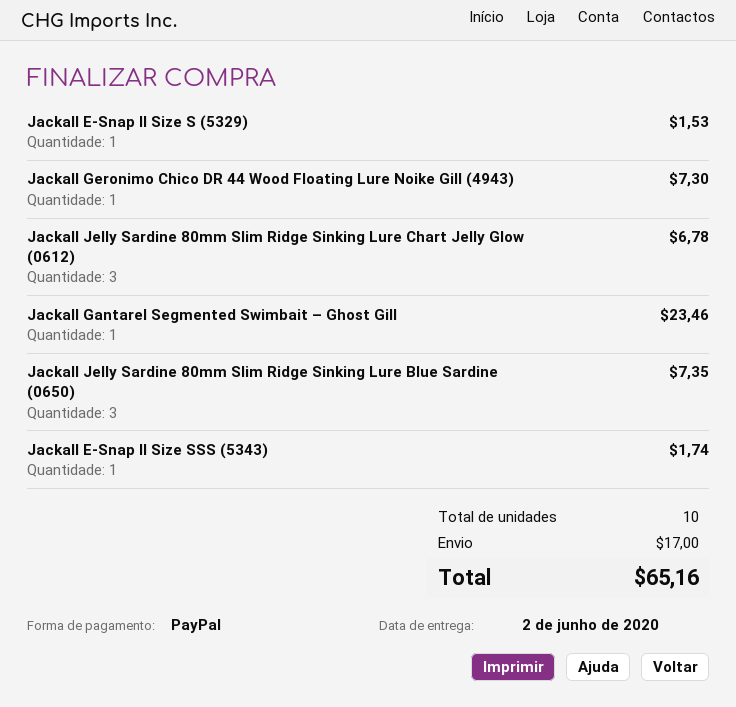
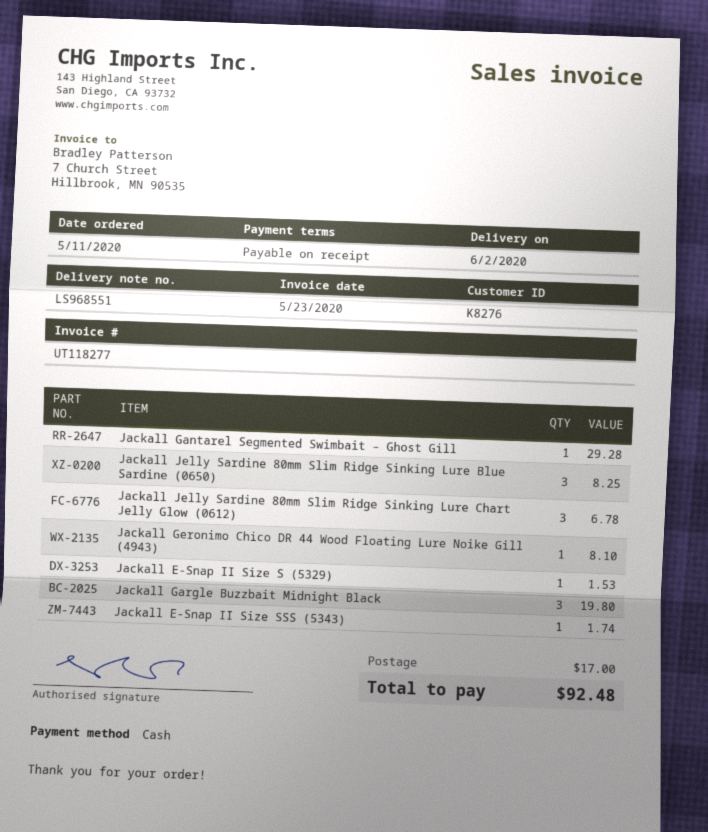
payment method: PayPal -> cash
Jackall Geronimo Chico DR 44 Wood Floating Lure Noike Gill (4943): 1 for 7.30 -> 1 for 8.10
Jackall Gantarel Segmented Swimbait – Ghost Gill: 1 for 23.46 -> 1 for 29.28
Jackall Jelly Sardine 80mm Slim Ridge Sinking Lure Blue Sardine (0650): 3 for 7.35 -> 3 for 8.25
Jackall Gargle Buzzbait Midnight Black: none -> 3 for 19.80
total: 65.16 -> 92.48

